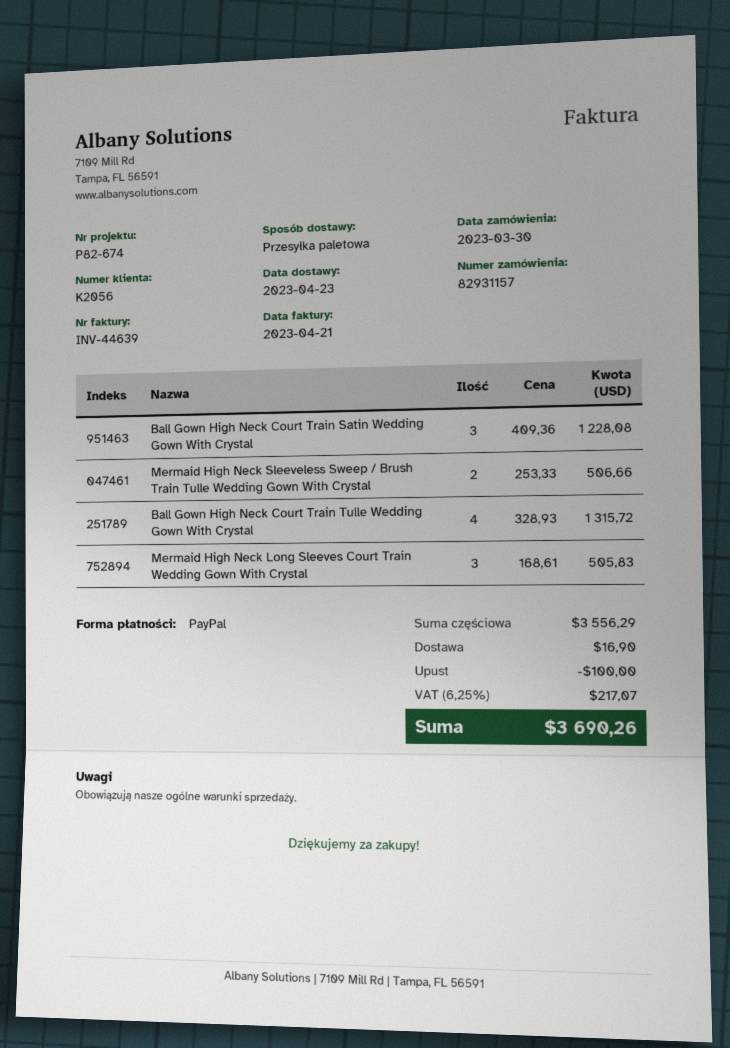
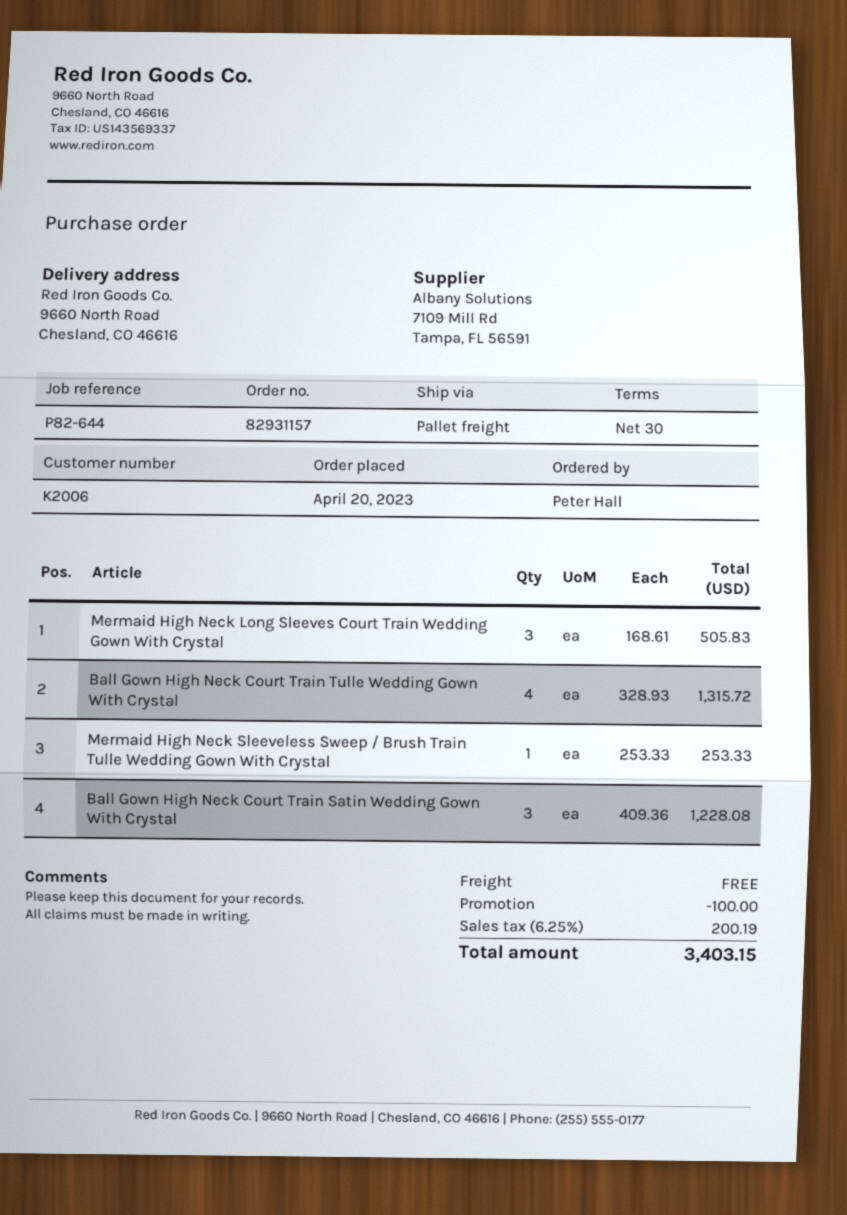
order date: 2023-03-30 -> 2023-04-20
customer number: K2056 -> K2006
reference: P82-674 -> P82-644
Mermaid High Neck Sleeveless Sweep / Brush Train Tulle Wedding Gown With Crystal: 2 x 253.33 = 506.66 -> 1 x 253.33 = 253.33
shipping: 16.90 -> 0.00
tax: 6.25% = 217.07 -> 6.25% = 200.19
total: 3690.26 -> 3403.15

